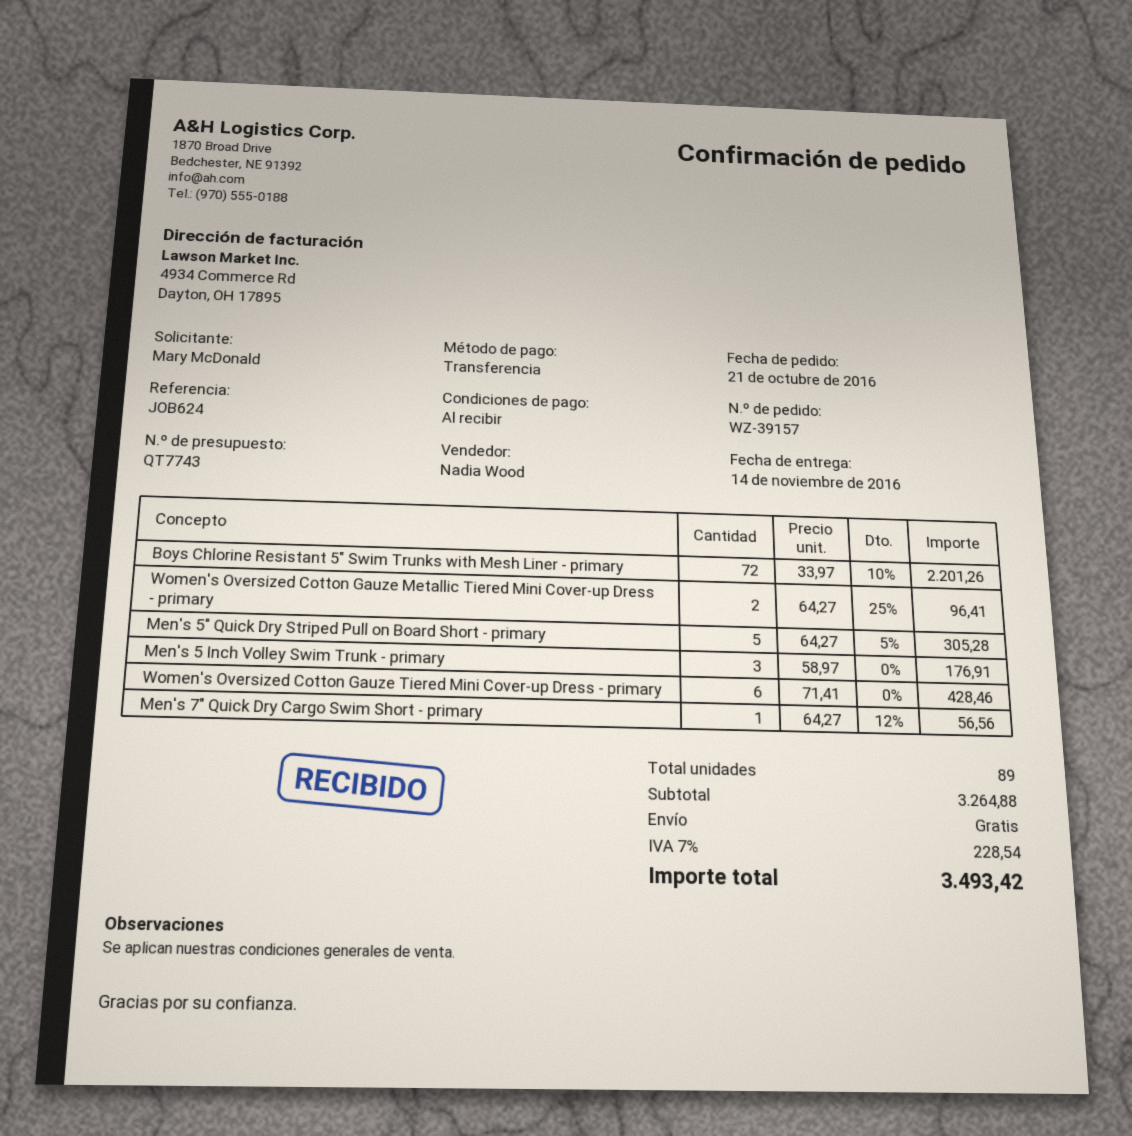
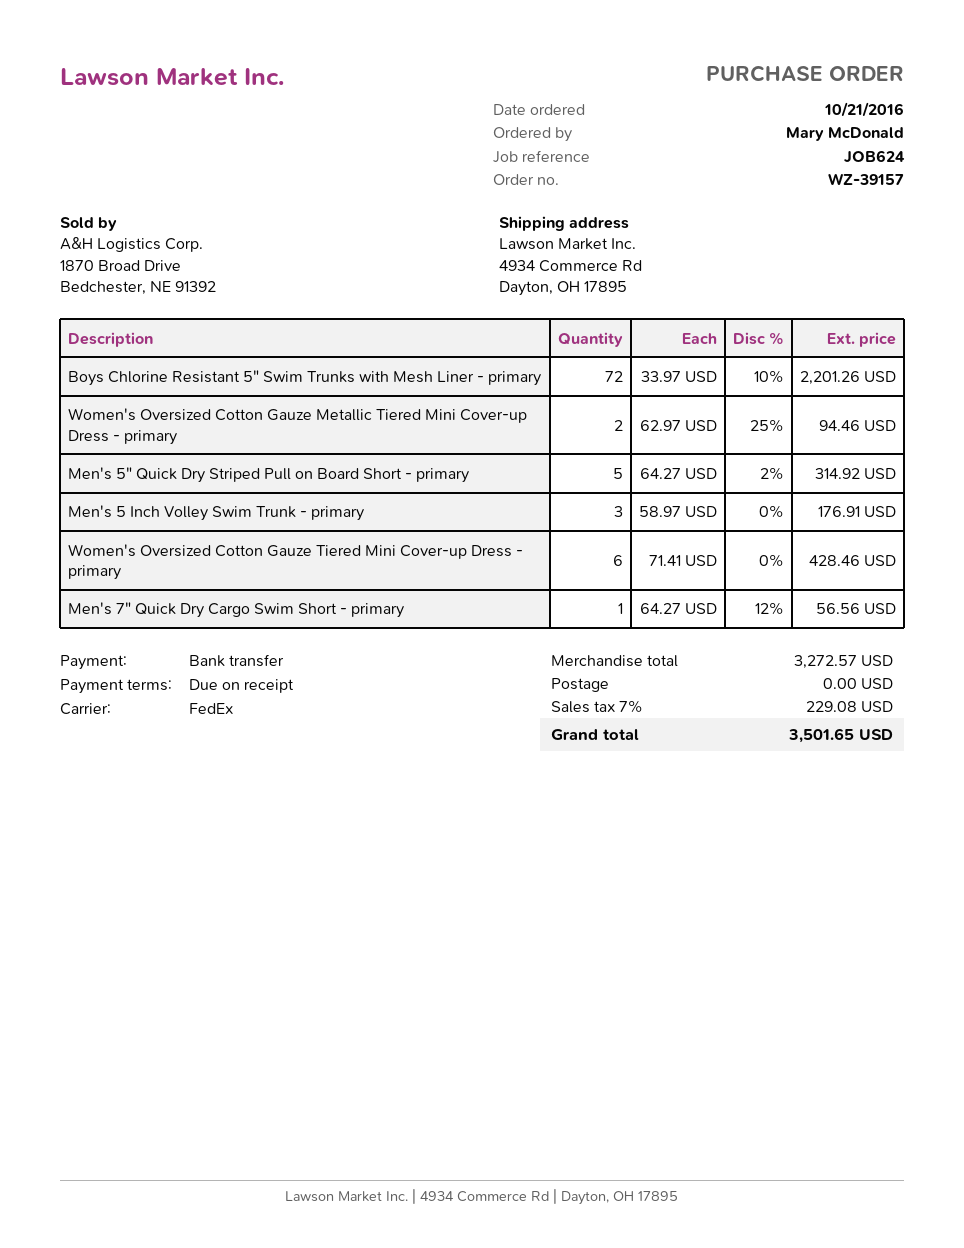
Women's Oversized Cotton Gauze Metallic Tiered Mini Cover-up Dress - primary: 2 x 64.27 - 25% = 96.41 -> 2 x 62.97 - 25% = 94.46
Men's 5" Quick Dry Striped Pull on Board Short - primary: 5 x 64.27 - 5% = 305.28 -> 5 x 64.27 - 2% = 314.92
subtotal: 3264.88 -> 3272.57
tax: 7% = 228.54 -> 7% = 229.08
total: 3493.42 -> 3501.65

